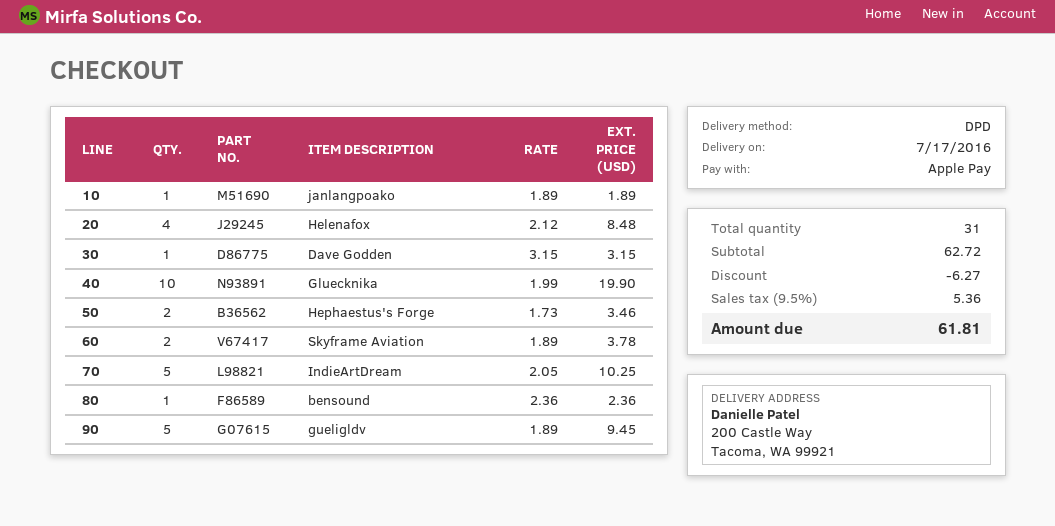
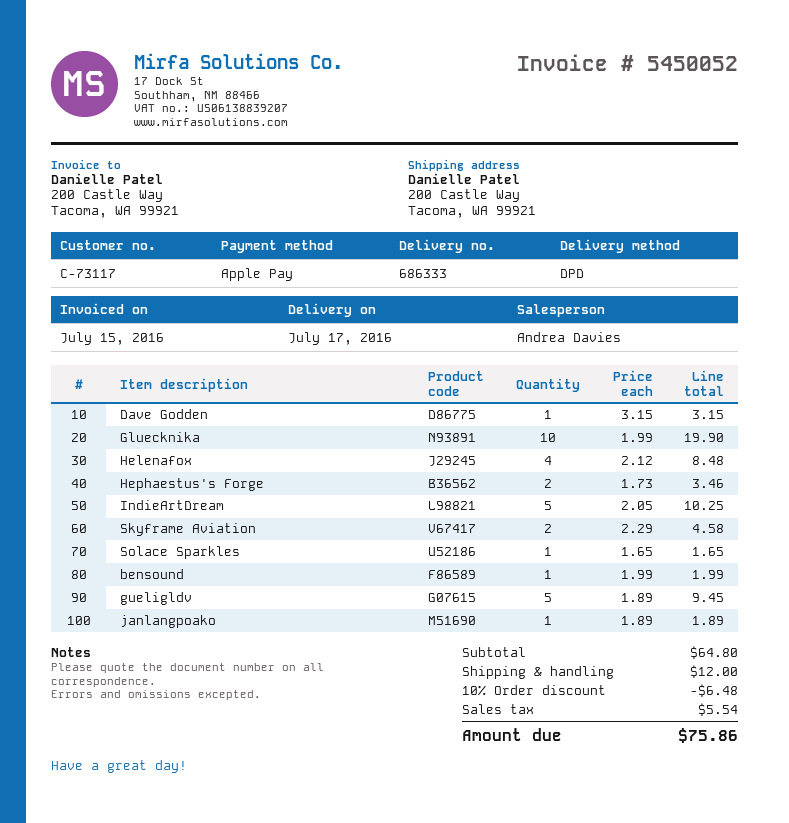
Skyframe Aviation: 2 x 1.89 = 3.78 -> 2 x 2.29 = 4.58
bensound: 1 x 2.36 = 2.36 -> 1 x 1.99 = 1.99
Solace Sparkles: none -> 1 x 1.65 = 1.65
subtotal: 62.72 -> 64.80
discount: 6.27 -> 6.48
shipping: none -> 12.00
tax: 5.36 -> 5.54
total: 61.81 -> 75.86

